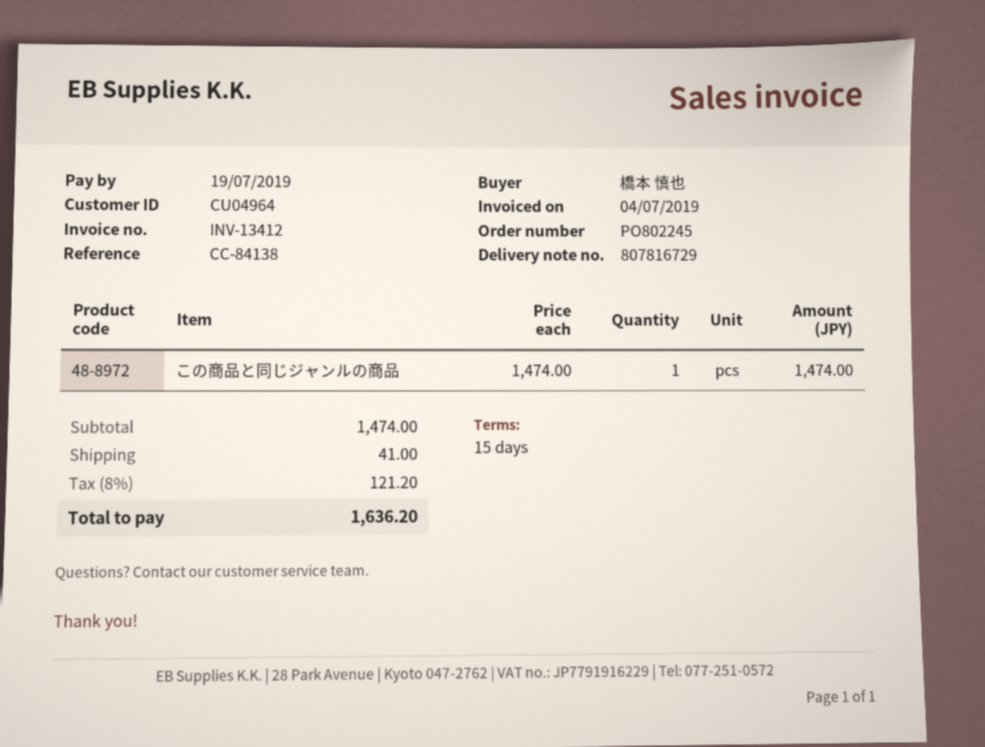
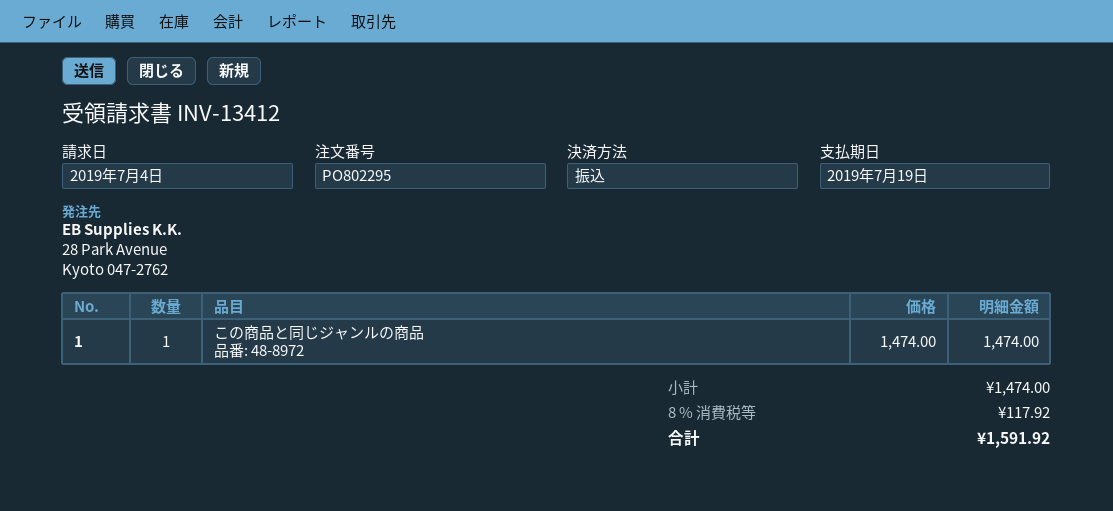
order number: PO802245 -> PO802295
shipping: 41.00 -> none
tax: 8% = 121.20 -> 8% = 117.92
total: 1636.20 -> 1591.92

